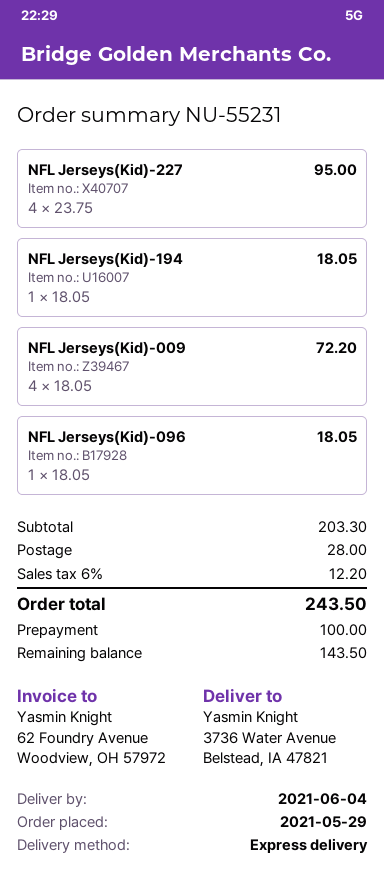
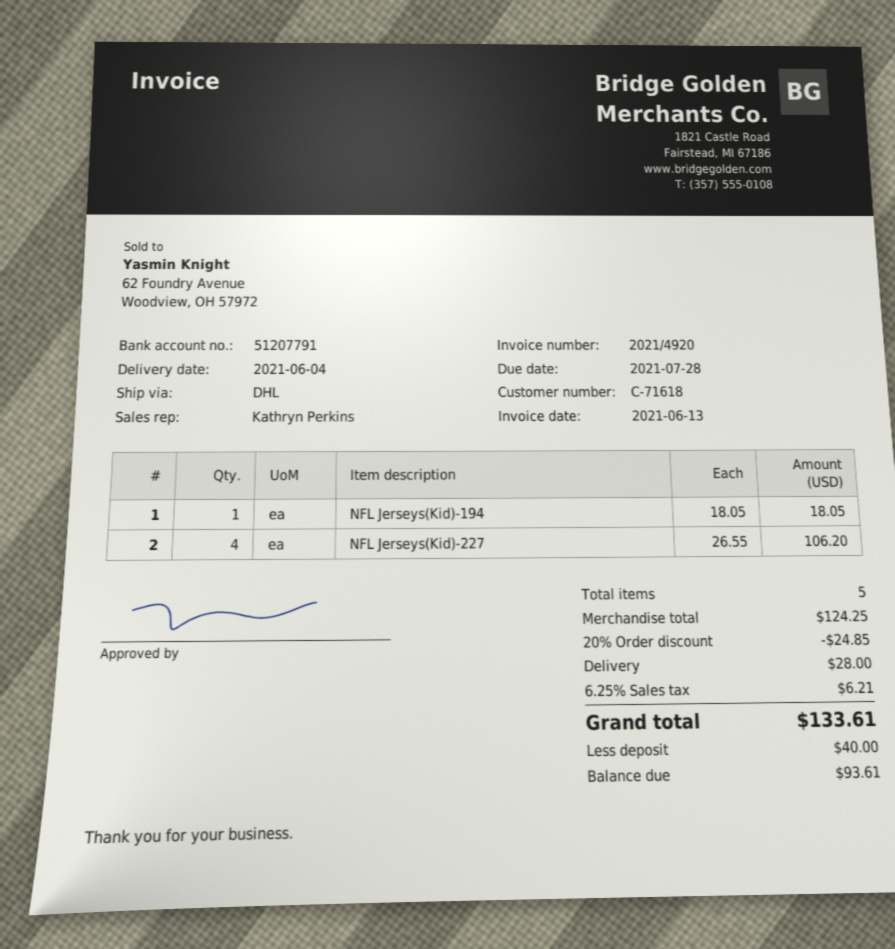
shipping method: express -> DHL
NFL Jerseys(Kid)-227: 4 x 23.75 = 95.00 -> 4 x 26.55 = 106.20
NFL Jerseys(Kid)-009: 4 x 18.05 = 72.20 -> none
NFL Jerseys(Kid)-096: 1 x 18.05 = 18.05 -> none
subtotal: 203.30 -> 124.25
discount: none -> 20% = 24.85
tax: 6% = 12.20 -> 6.25% = 6.21
total: 243.50 -> 133.61
deposit: 100.00 -> 40.00
balance: 143.50 -> 93.61

